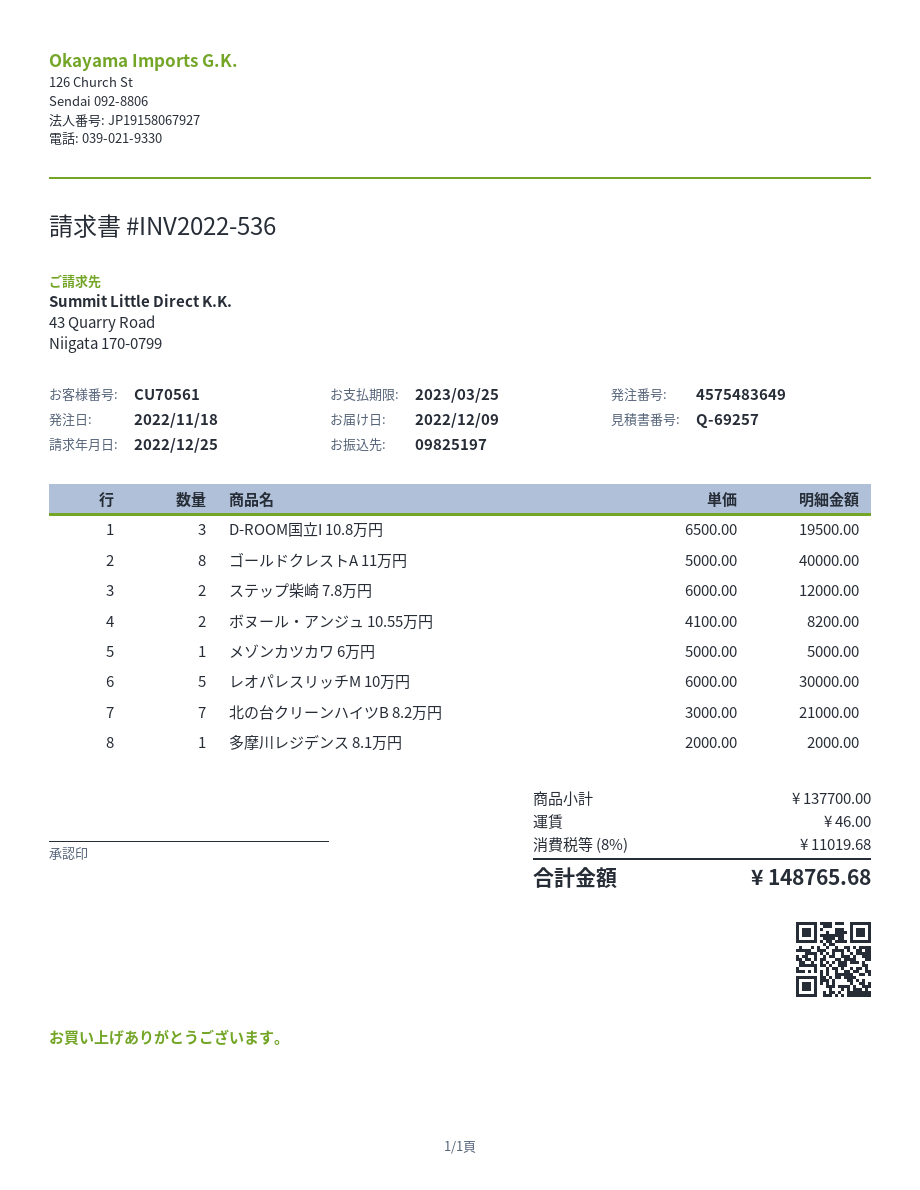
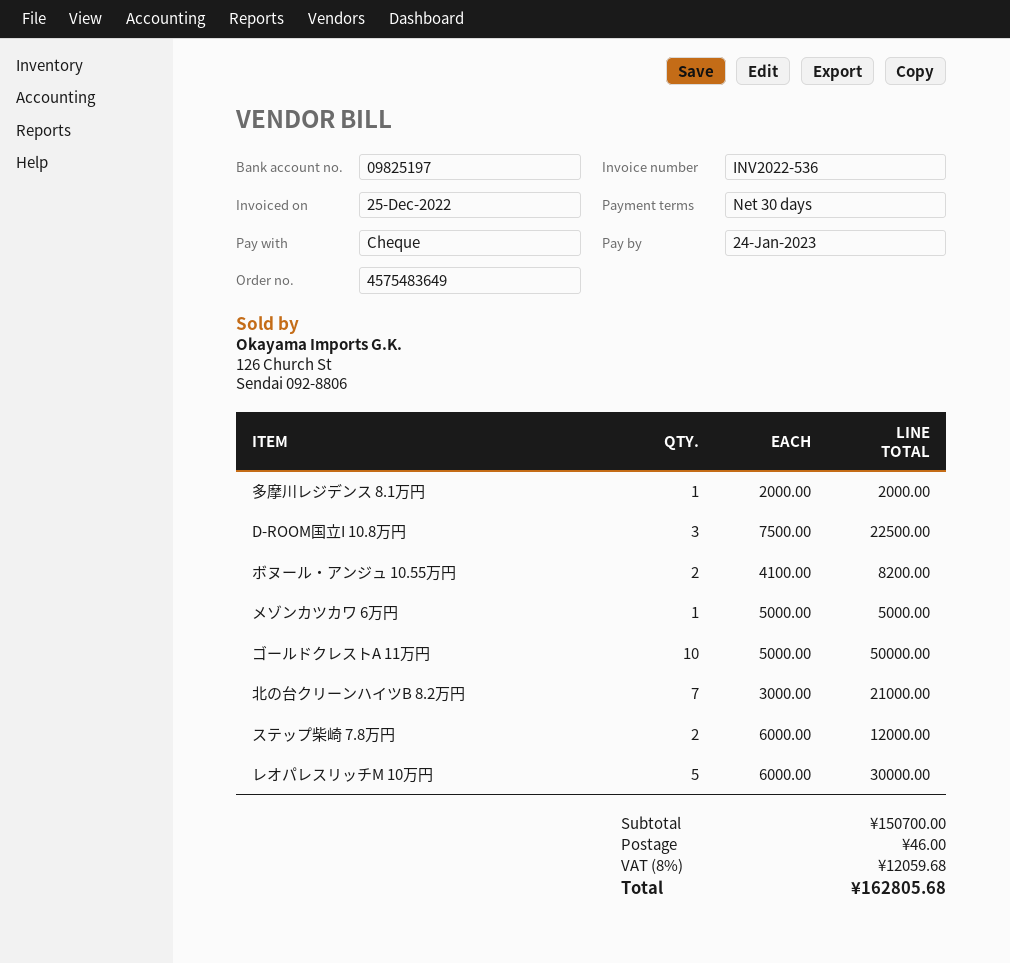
due date: 2023-03-25 -> 2023-01-24
D-ROOM国立I 10.8万円: 3 x 6500.00 = 19500.00 -> 3 x 7500.00 = 22500.00
ゴールドクレストA 11万円: 8 x 5000.00 = 40000.00 -> 10 x 5000.00 = 50000.00
subtotal: 137700.00 -> 150700.00
tax: 8% = 11019.68 -> 8% = 12059.68
total: 148765.68 -> 162805.68

